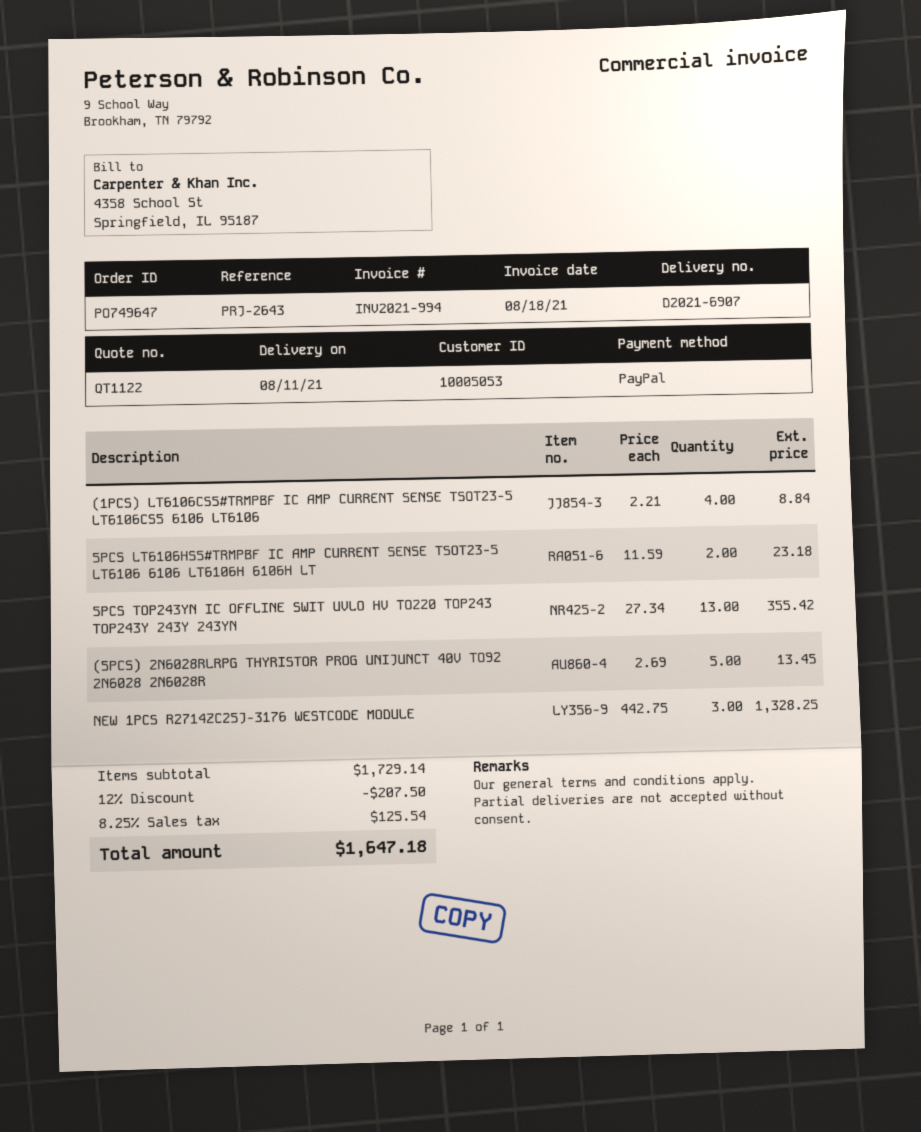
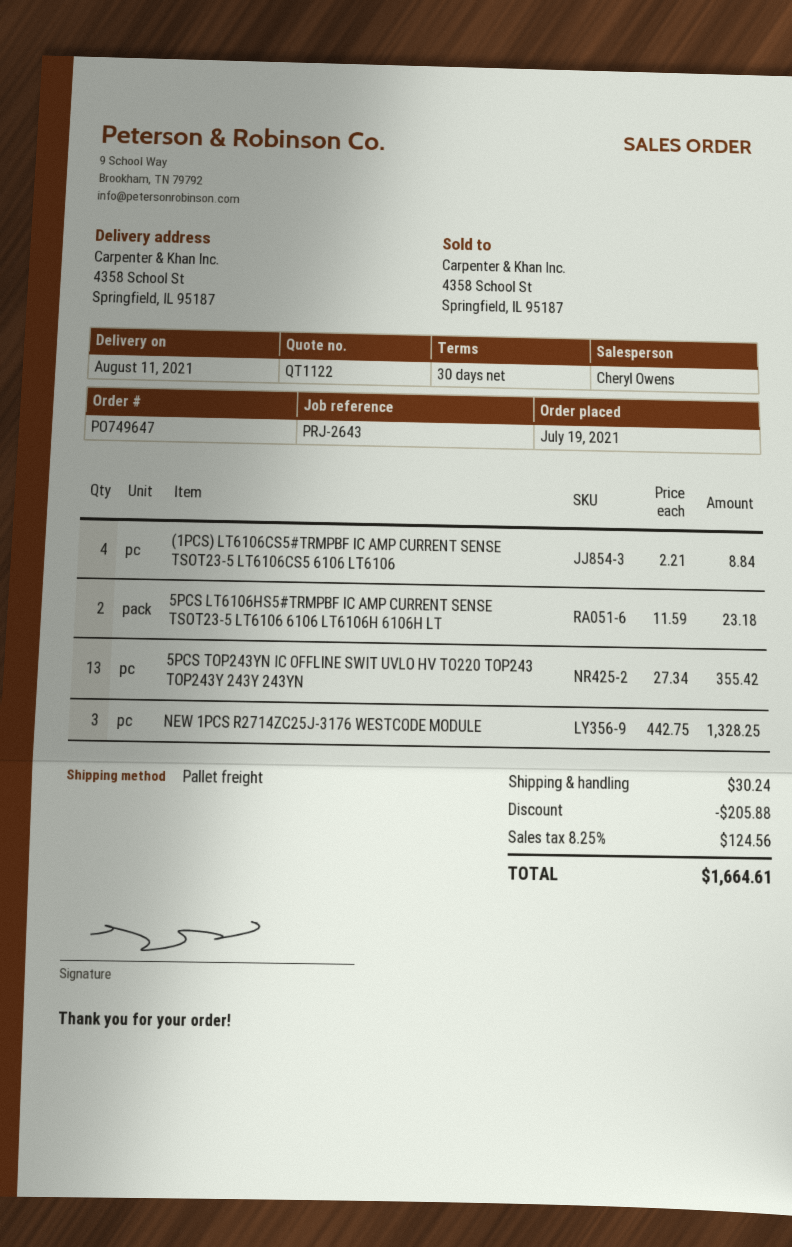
(5PCS) 2N6028RLRPG THYRISTOR PROG UNIJUNCT 40V TO92 2N6028 2N6028R: 5 x 2.69 = 13.45 -> none
discount: 207.50 -> 205.88
shipping: none -> 30.24
tax: 8.25% = 125.54 -> 8.25% = 124.56
total: 1647.18 -> 1664.61

